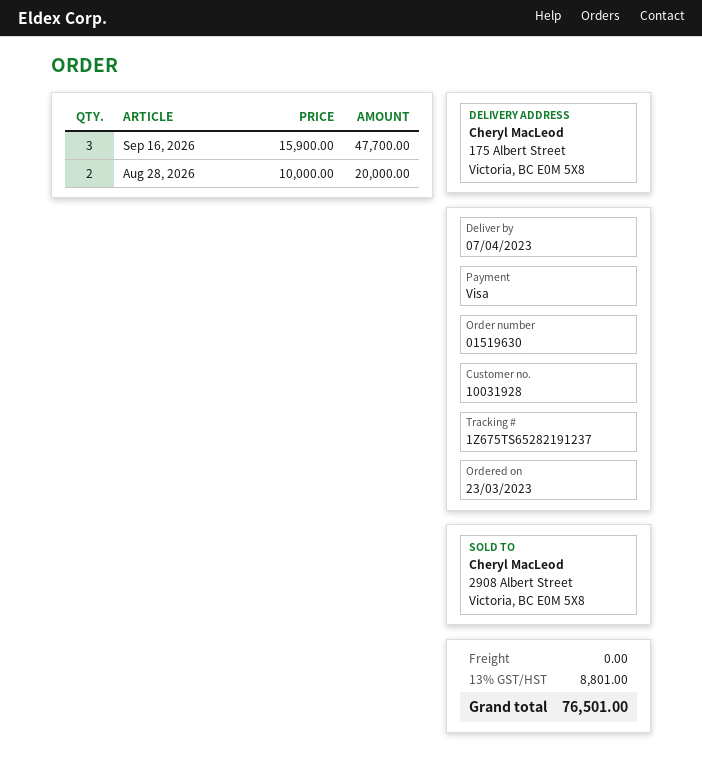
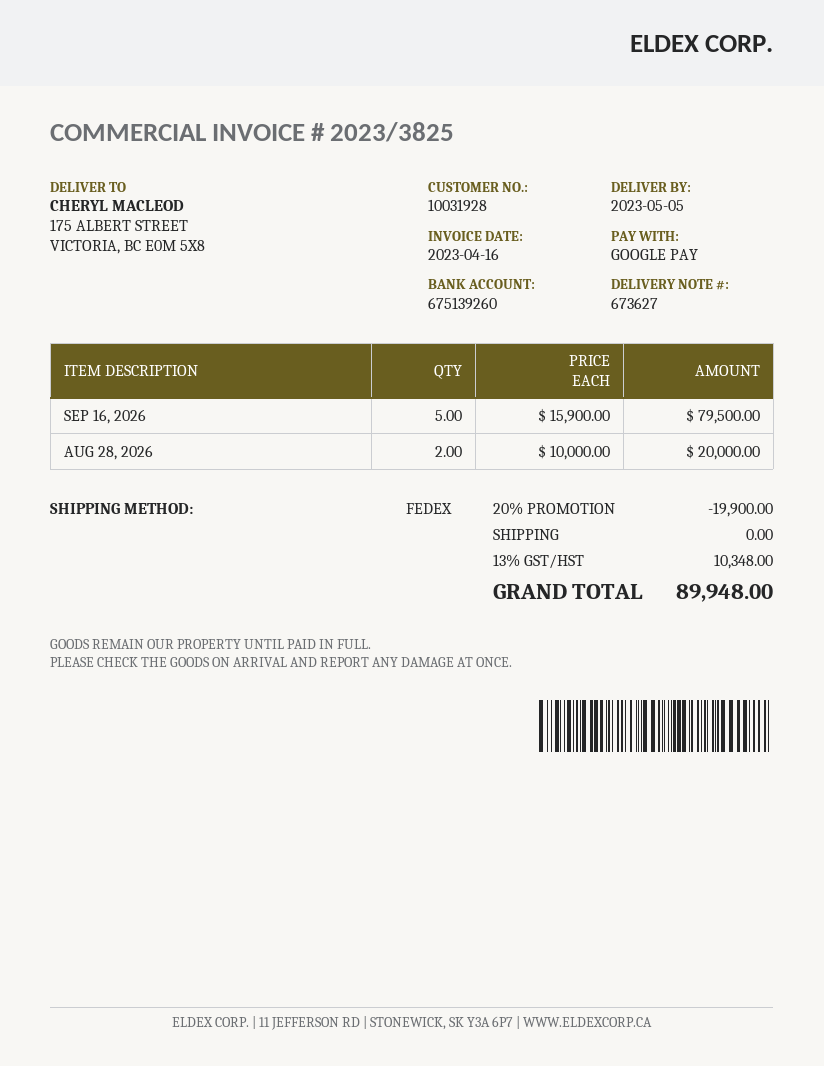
delivery date: 2023-04-07 -> 2023-05-05
payment method: Visa -> Google Pay
Sep 16, 2026: 3 x 15900.00 = 47700.00 -> 5 x 15900.00 = 79500.00
discount: none -> 20% = 19900.00
tax: 13% = 8801.00 -> 13% = 10348.00
total: 76501.00 -> 89948.00

